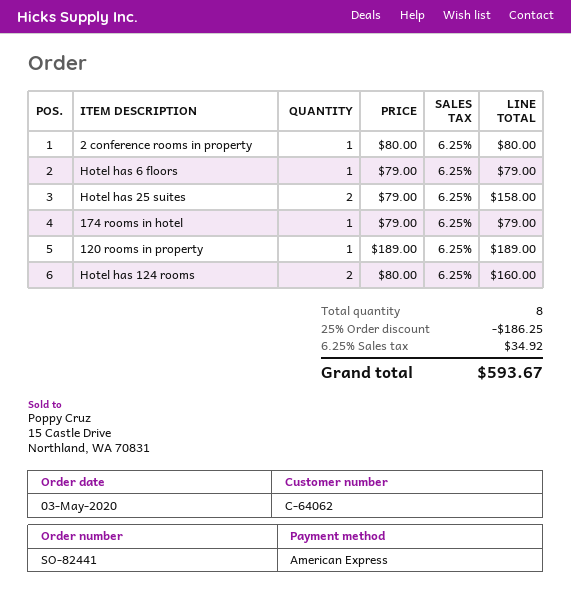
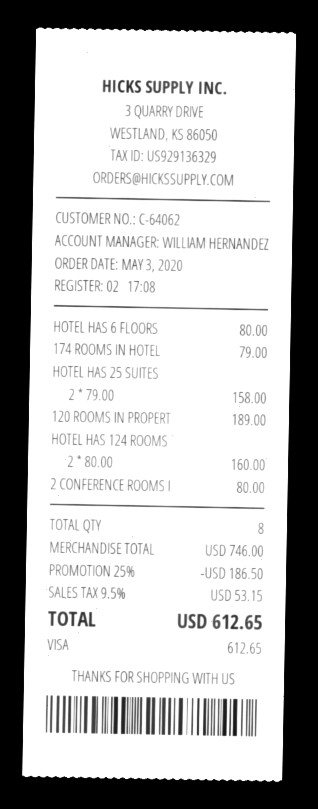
payment method: American Express -> Visa
Hotel has 6 floors: 1 x 79.00 = 79.00 -> 1 x 80.00 = 80.00
discount: 25% = 186.25 -> 25% = 186.50
tax: 6.25% = 34.92 -> 9.5% = 53.15
total: 593.67 -> 612.65

